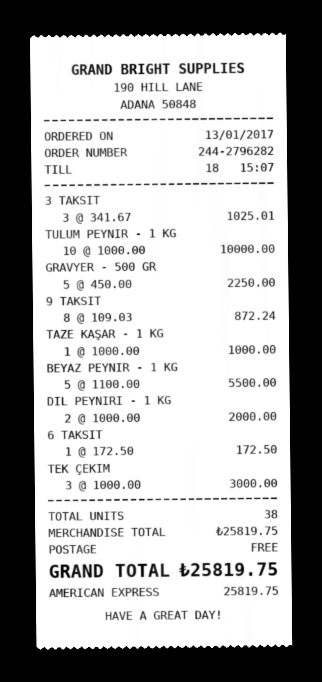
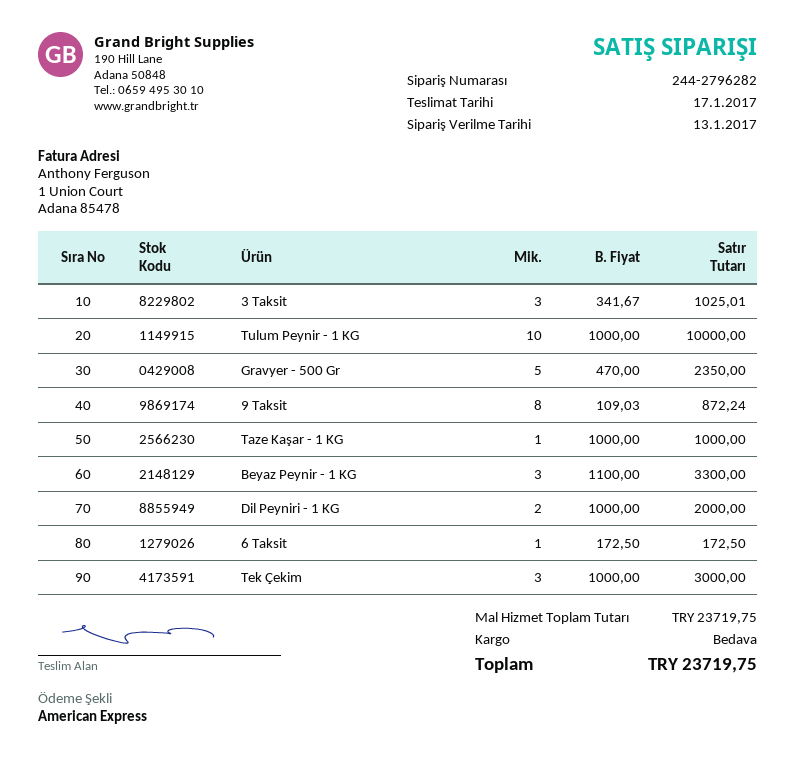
GRAVYER - 500 GR: 5 x 450.00 = 2250.00 -> 5 x 470.00 = 2350.00
BEYAZ PEYNIR - 1 KG: 5 x 1100.00 = 5500.00 -> 3 x 1100.00 = 3300.00
subtotal: 25819.75 -> 23719.75
total: 25819.75 -> 23719.75

